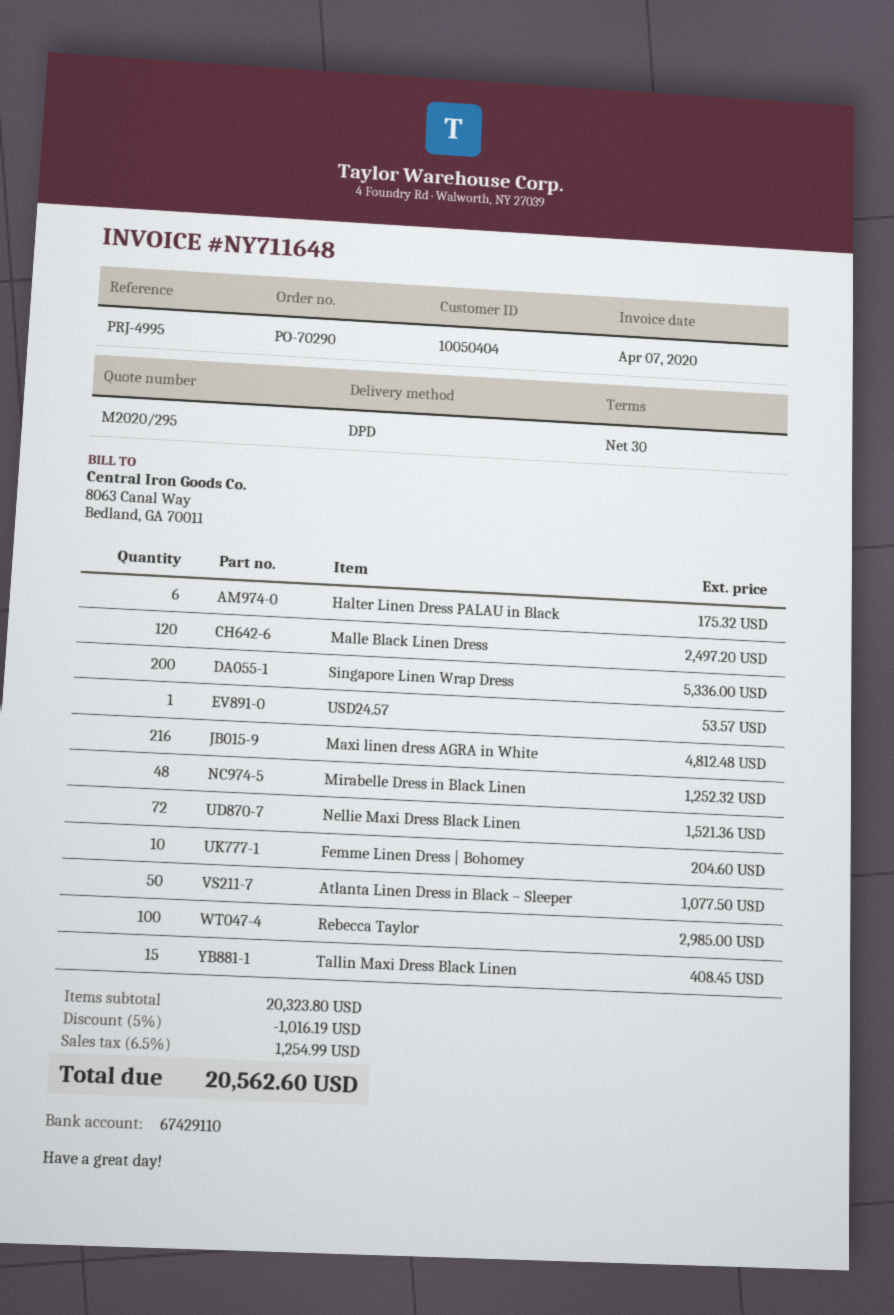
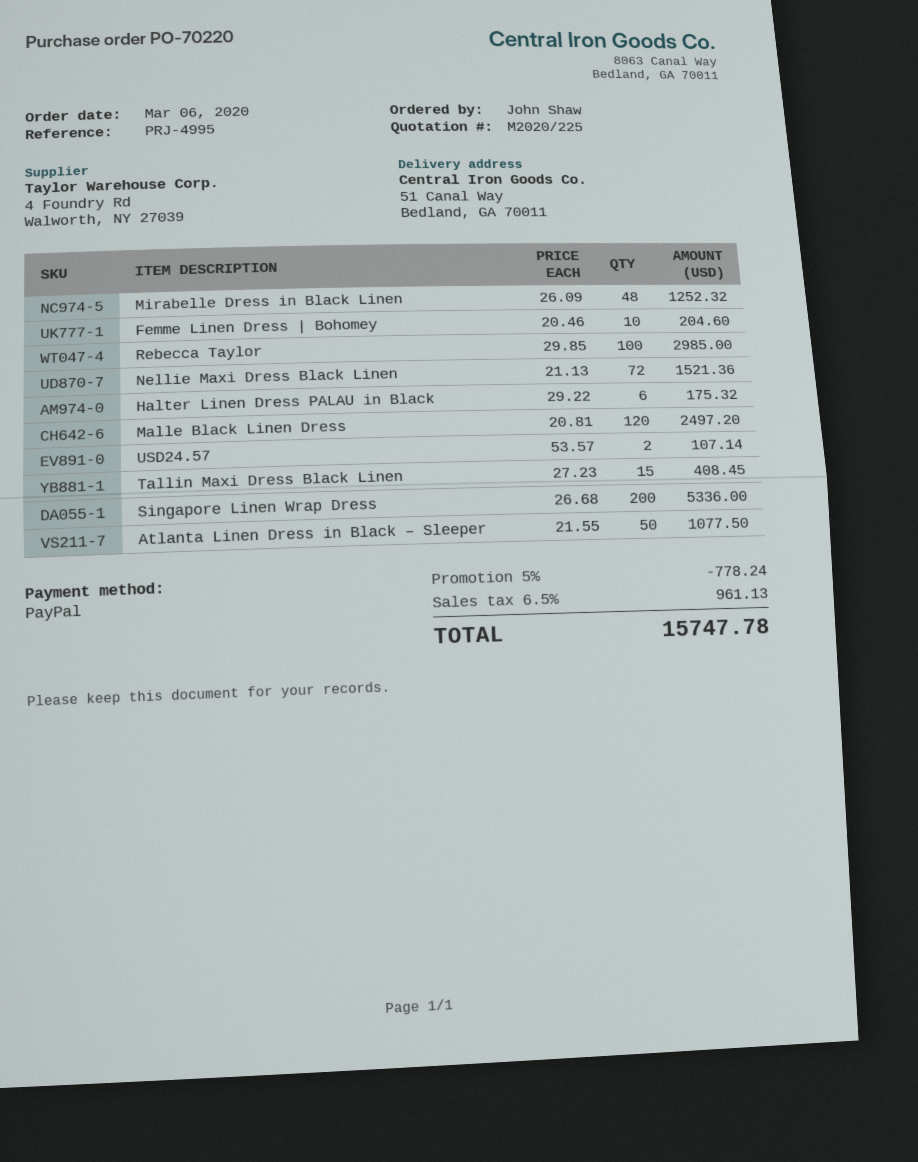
quote number: M2020/295 -> M2020/225
order number: PO-70290 -> PO-70220
USD24.57: 1 for 53.57 -> 2 for 107.14
Maxi linen dress AGRA in White: 216 for 4812.48 -> none
discount: 5% = 1016.19 -> 5% = 778.24
tax: 6.5% = 1254.99 -> 6.5% = 961.13
total: 20562.60 -> 15747.78

